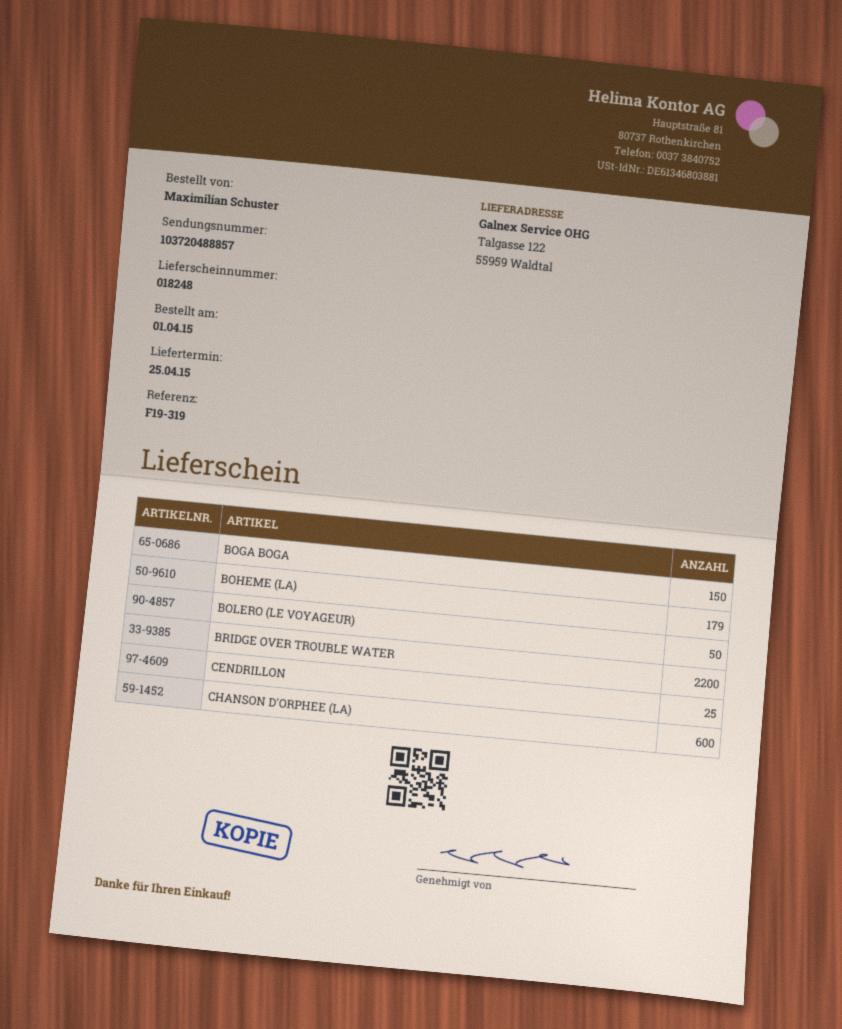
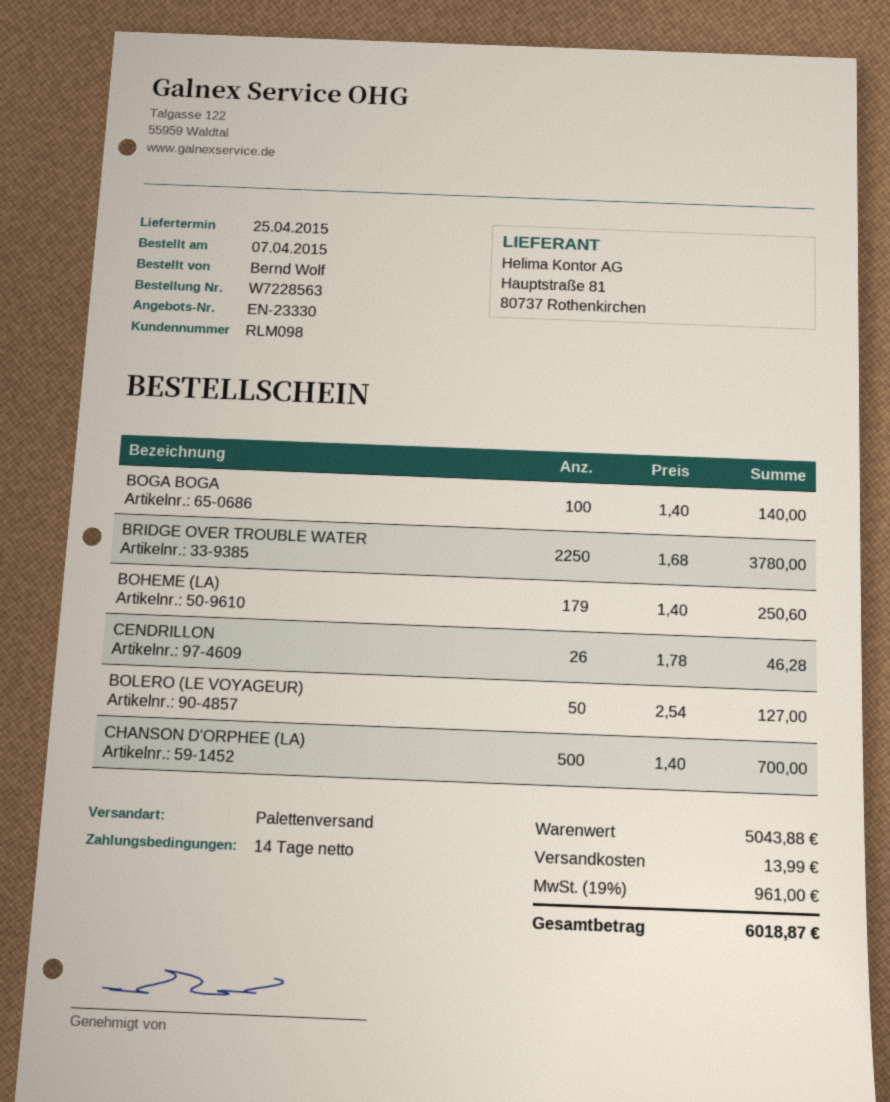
order date: 2015-04-01 -> 2015-04-07
ordered by: Maximilian Schuster -> Bernd Wolf
BOGA BOGA: 150 -> 100
BRIDGE OVER TROUBLE WATER: 2200 -> 2250
CENDRILLON: 25 -> 26
CHANSON D'ORPHEE (LA): 600 -> 500

